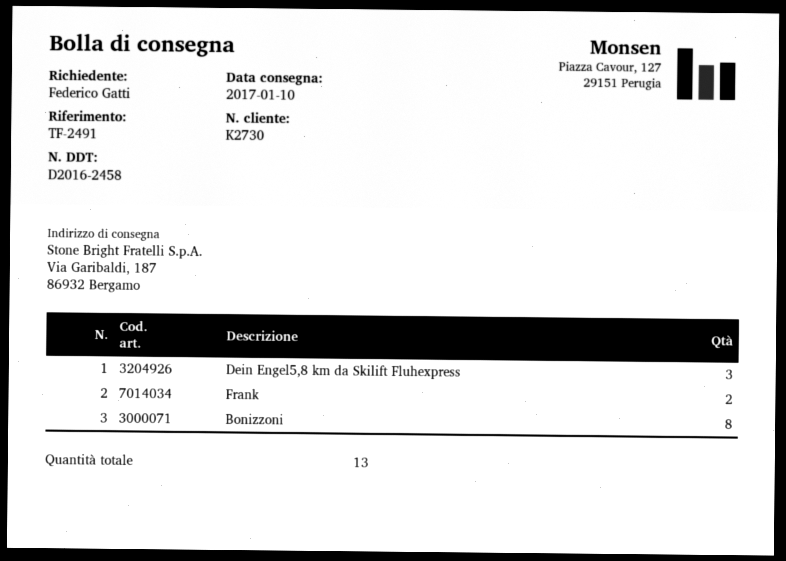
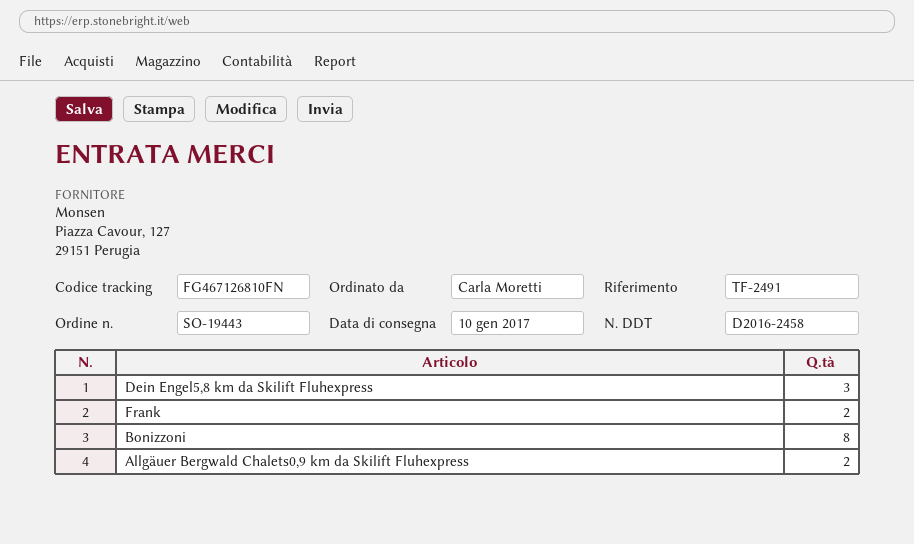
ordered by: Federico Gatti -> Carla Moretti
Allgäuer Bergwald Chalets0,9 km da Skilift Fluhexpress: none -> 2

